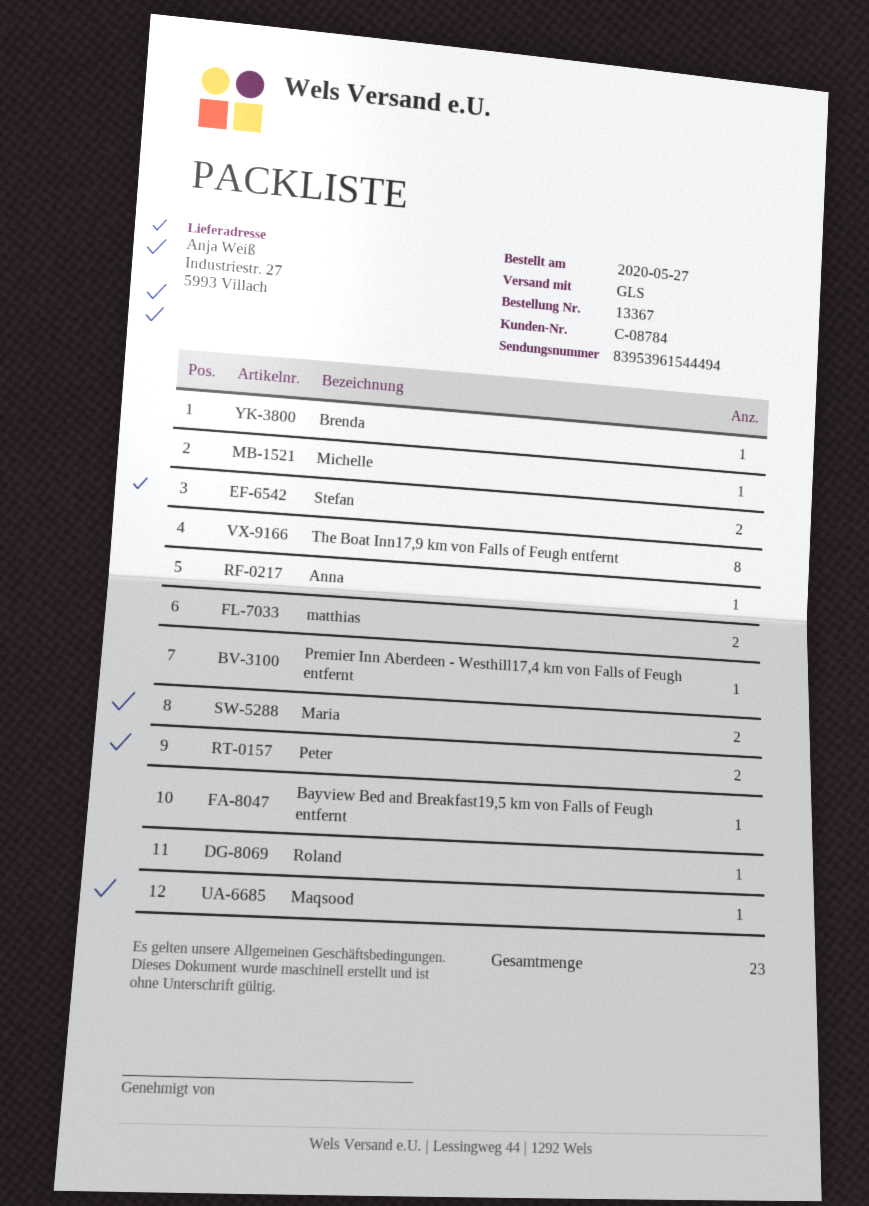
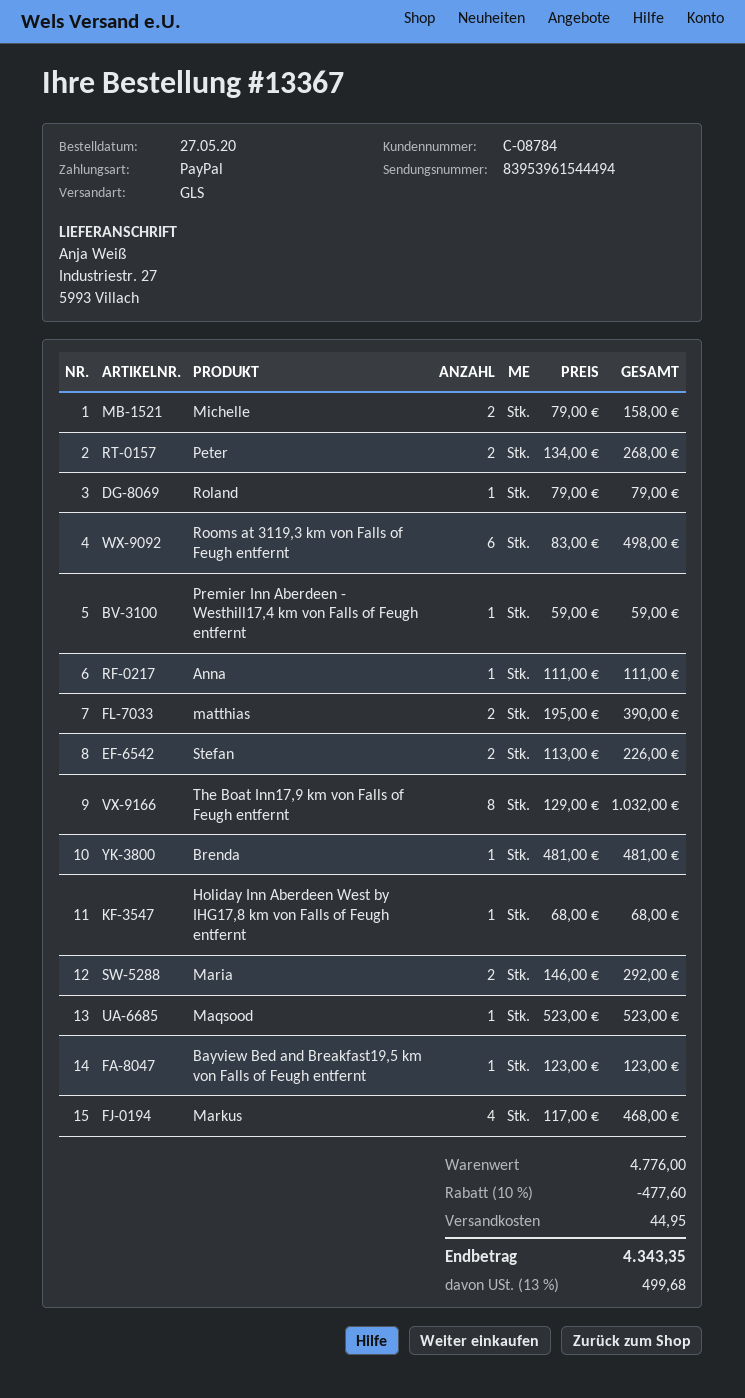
Michelle: 1 -> 2
Rooms at 3119,3 km von Falls of Feugh entfernt: none -> 6
Holiday Inn Aberdeen West by IHG17,8 km von Falls of Feugh entfernt: none -> 1
Markus: none -> 4

